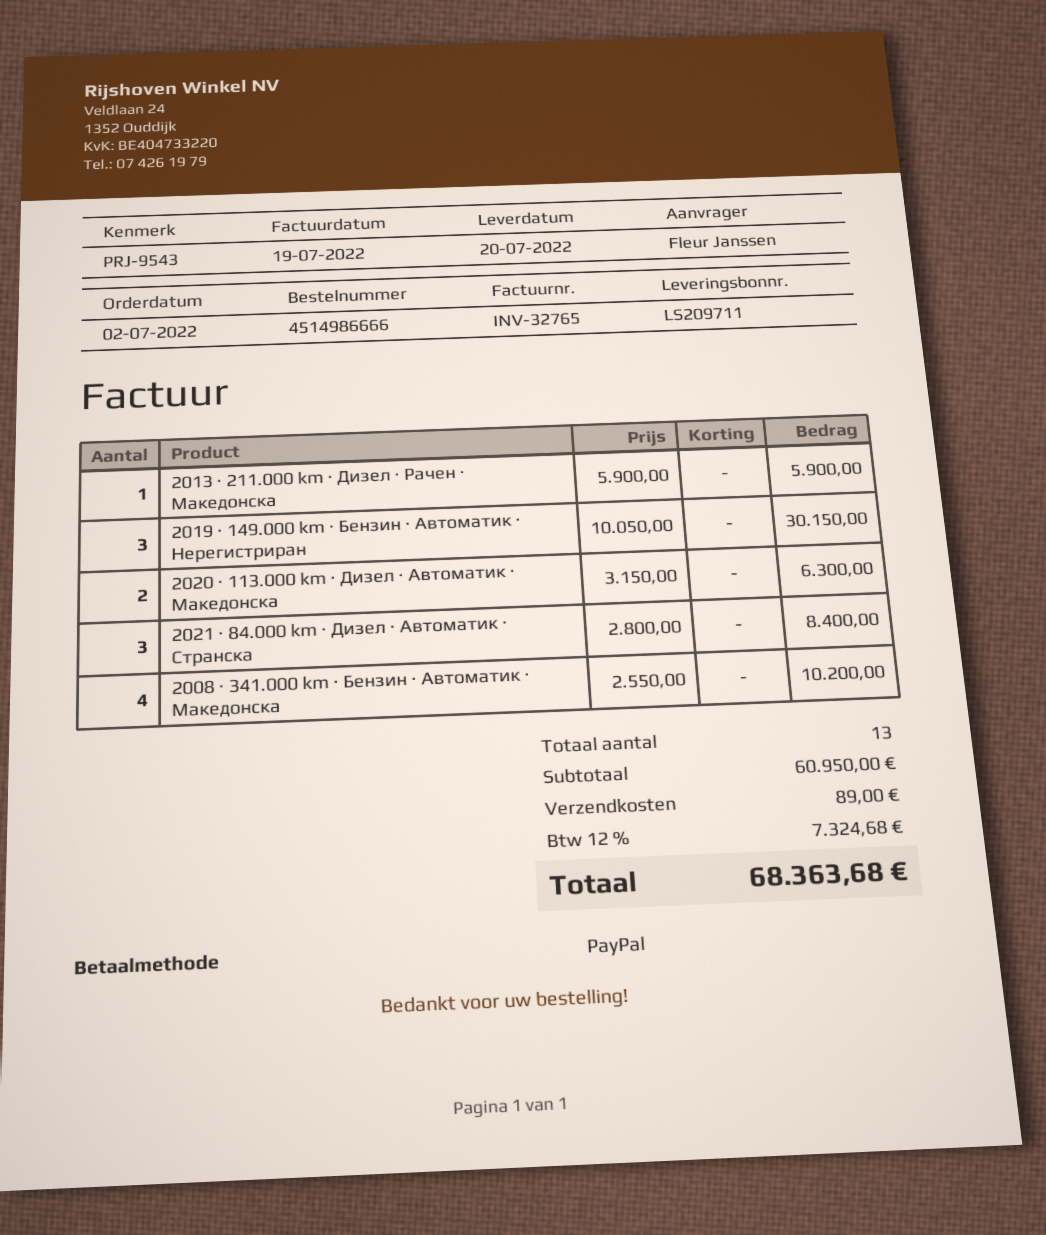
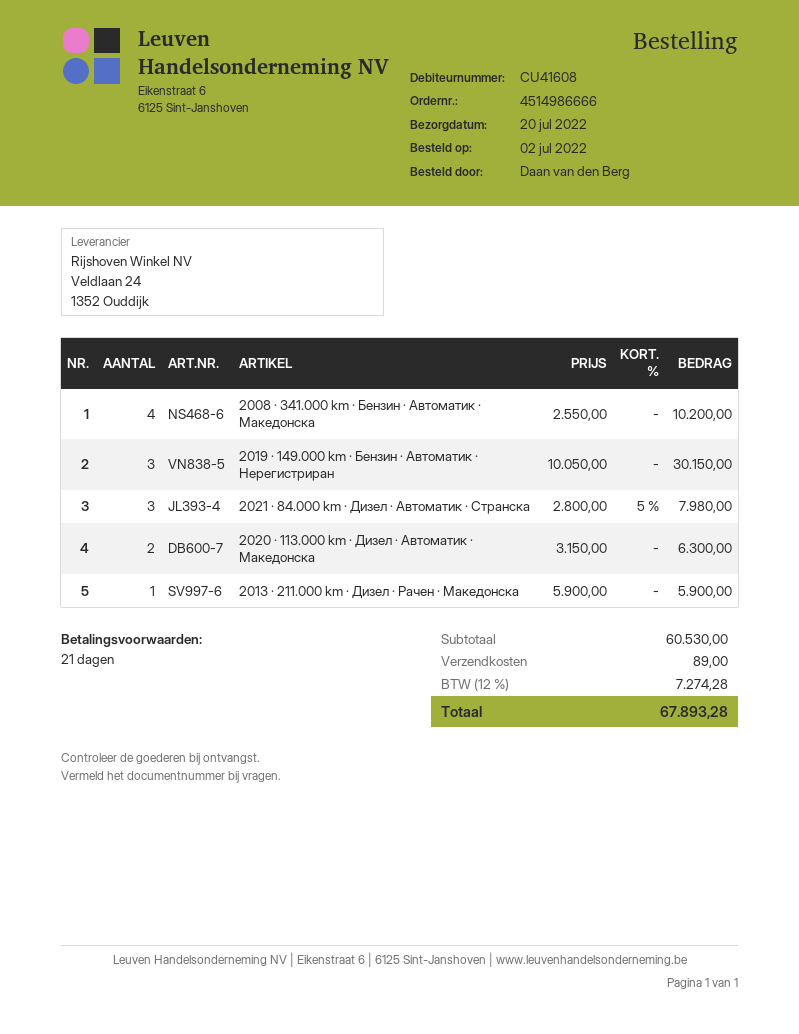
ordered by: Fleur Janssen -> Daan van den Berg
2021 · 84.000 km · Дизел · Автоматик · Странска: 3 x 2800.00 = 8400.00 -> 3 x 2800.00 - 5% = 7980.00
subtotal: 60950.00 -> 60530.00
tax: 12% = 7324.68 -> 12% = 7274.28
total: 68363.68 -> 67893.28

